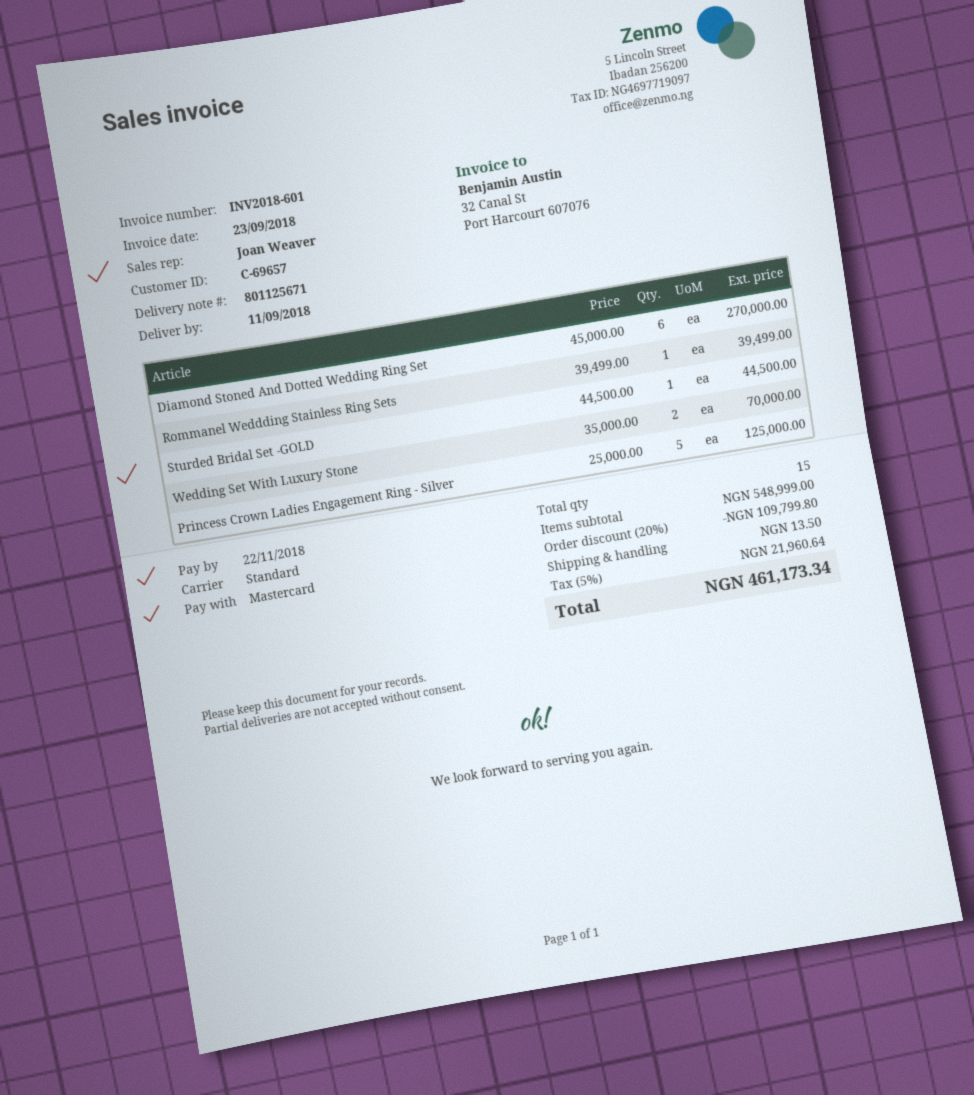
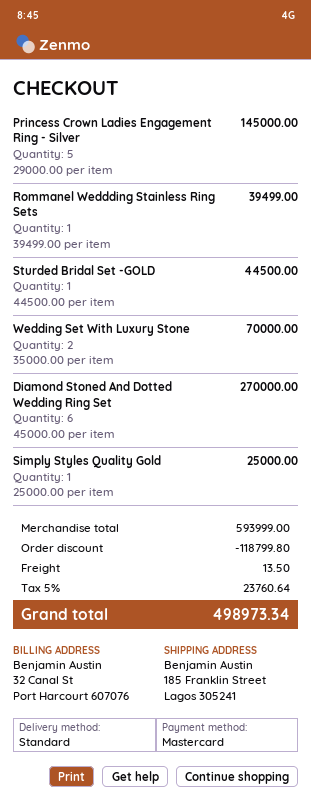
Princess Crown Ladies Engagement Ring - Silver: 5 x 25000.00 = 125000.00 -> 5 x 29000.00 = 145000.00
Simply Styles Quality Gold: none -> 1 x 25000.00 = 25000.00
subtotal: 548999.00 -> 593999.00
discount: 109799.80 -> 118799.80
tax: 5% = 21960.64 -> 5% = 23760.64
total: 461173.34 -> 498973.34

